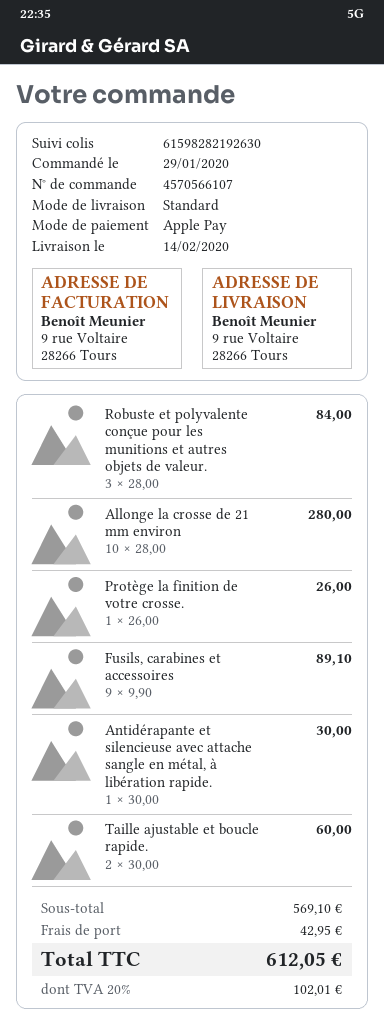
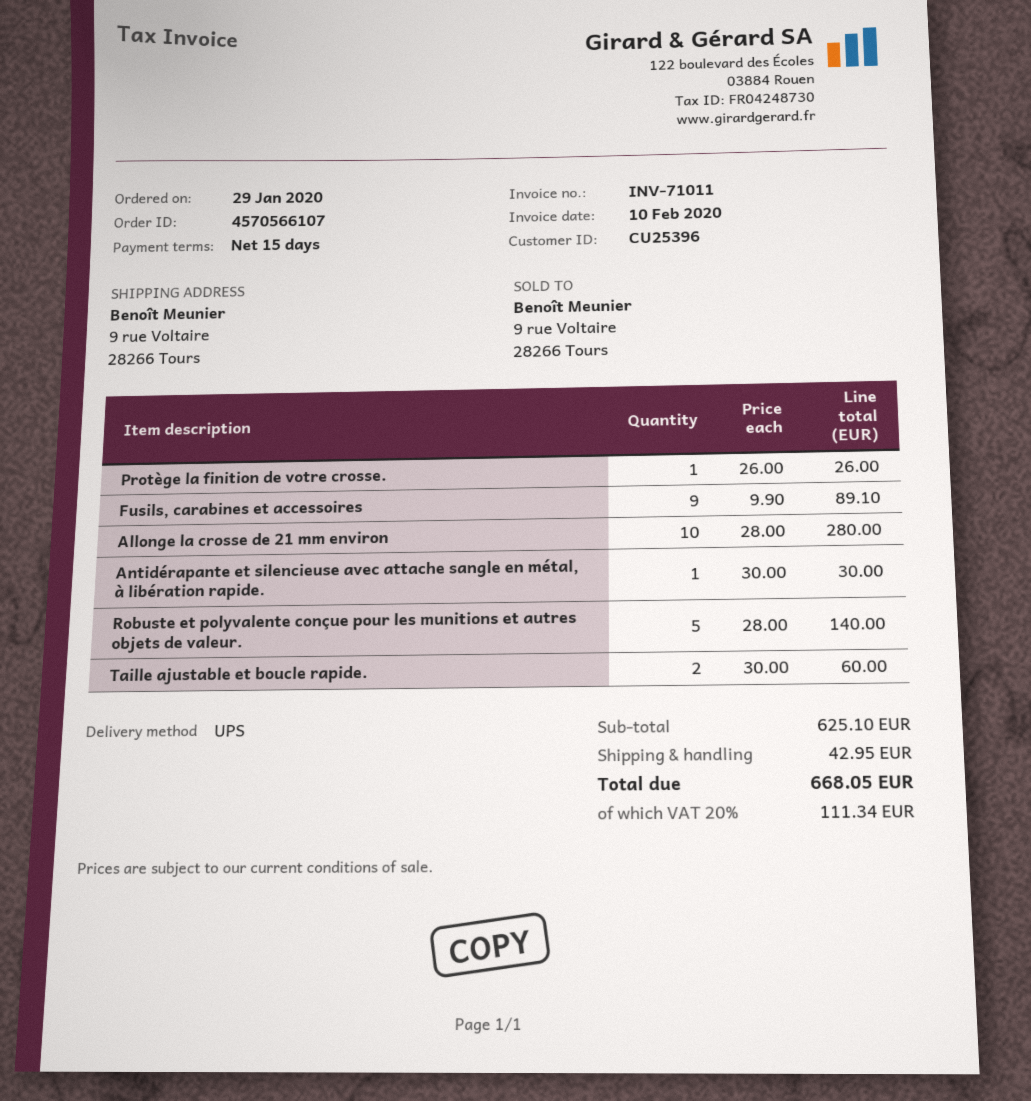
shipping method: standard -> UPS
Robuste et polyvalente conçue pour les munitions et autres objets de valeur.: 3 x 28.00 = 84.00 -> 5 x 28.00 = 140.00
subtotal: 569.10 -> 625.10
tax: 20% = 102.01 -> 20% = 111.34
total: 612.05 -> 668.05

